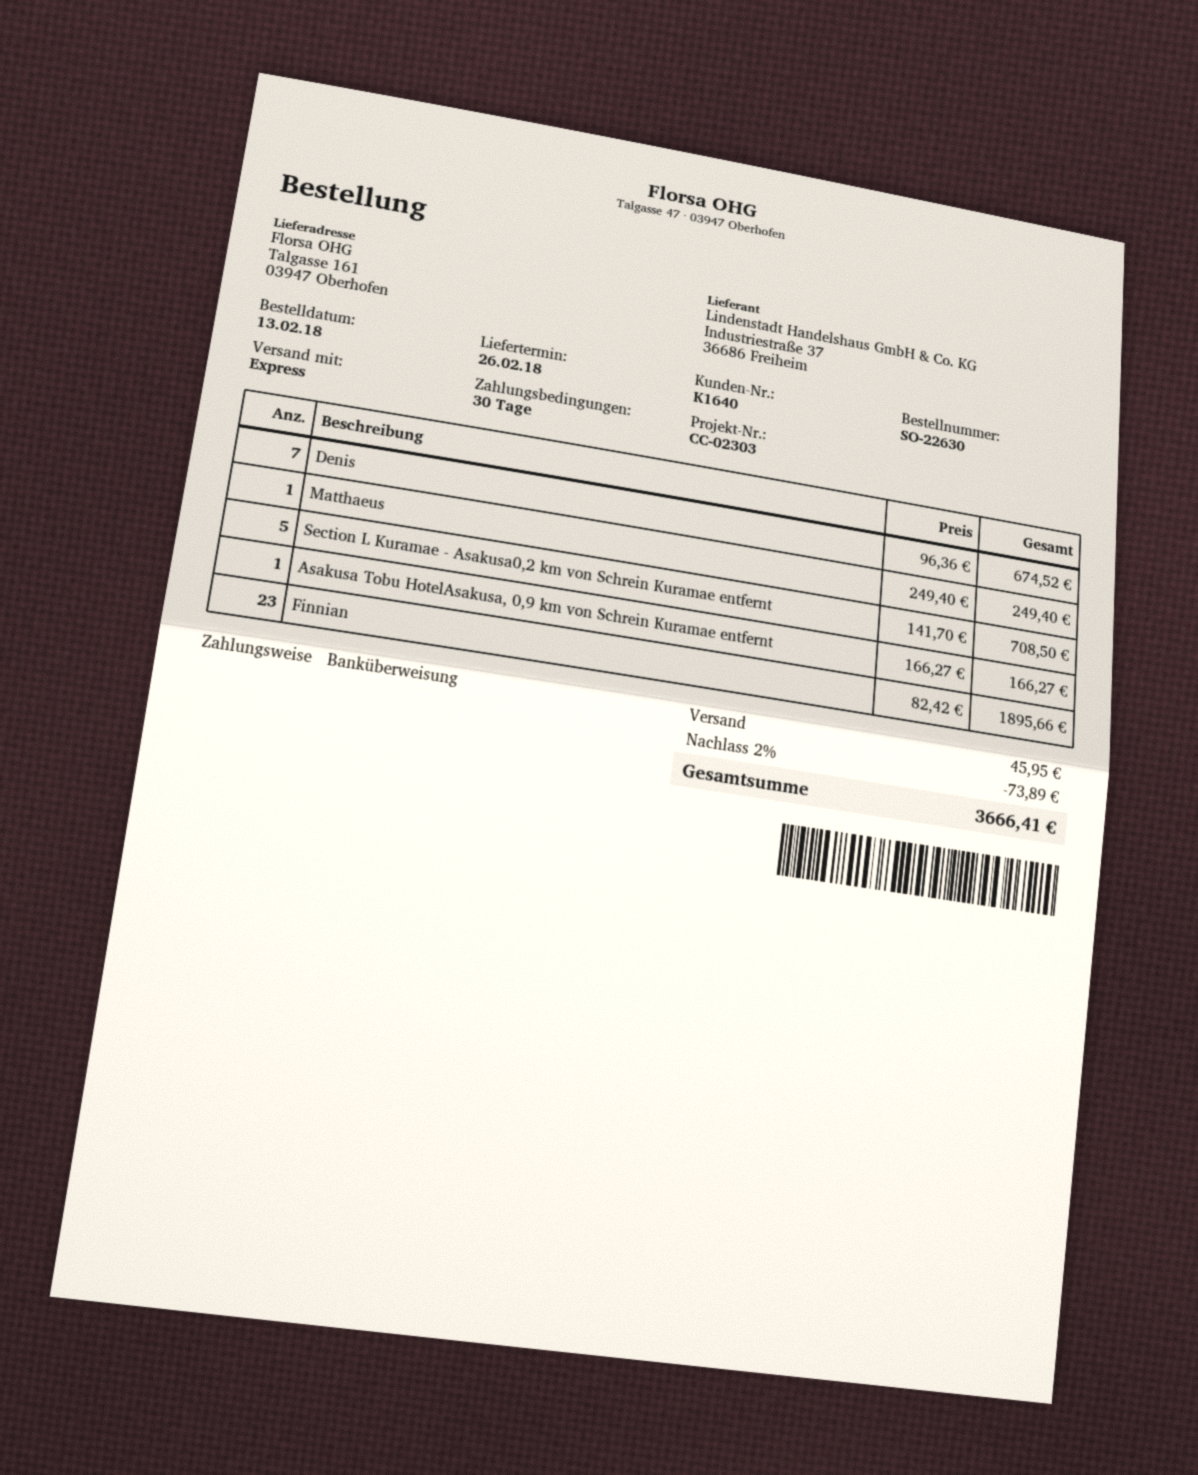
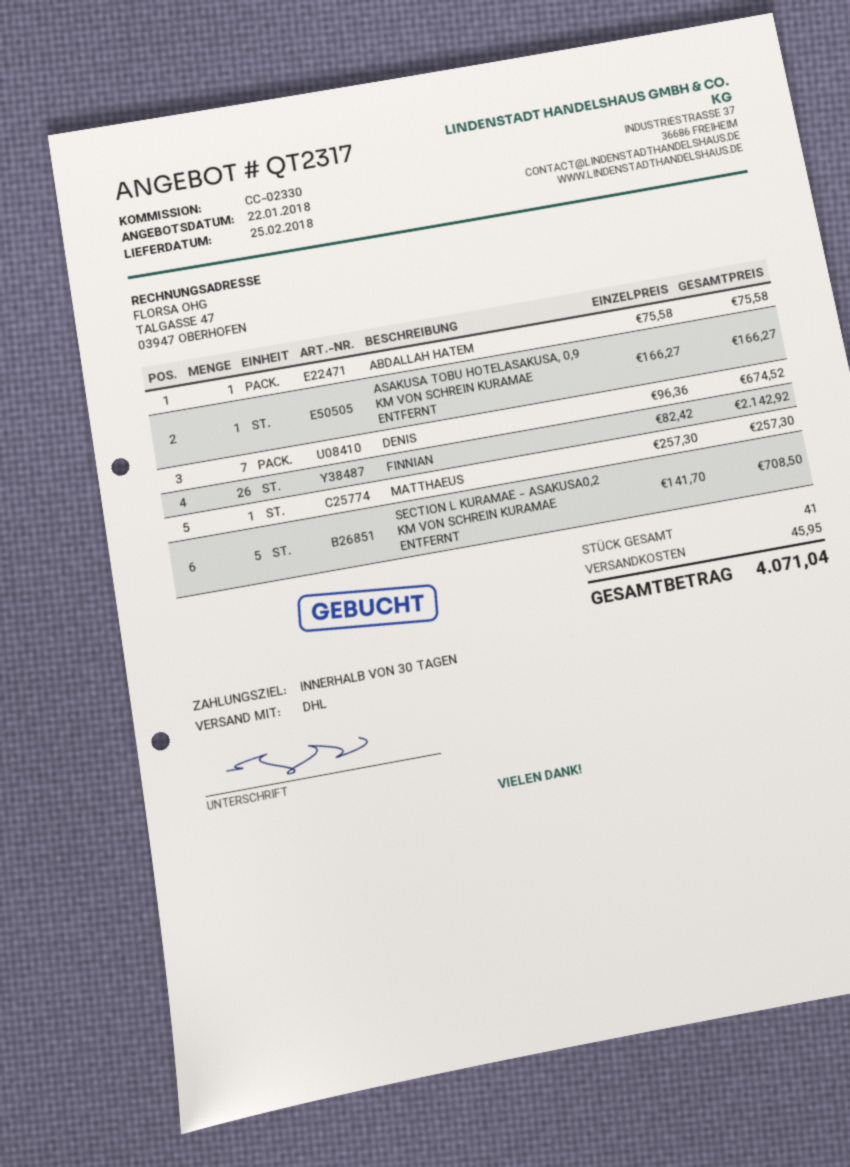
delivery date: 2018-02-26 -> 2018-02-25
reference: CC-02303 -> CC-02330
shipping method: express -> DHL
Matthaeus: 1 x 249.40 = 249.40 -> 1 x 257.30 = 257.30
Finnian: 23 x 82.42 = 1895.66 -> 26 x 82.42 = 2142.92
ABDALLAH HATEM: none -> 1 x 75.58 = 75.58
discount: 2% = 73.89 -> none
total: 3666.41 -> 4071.04

